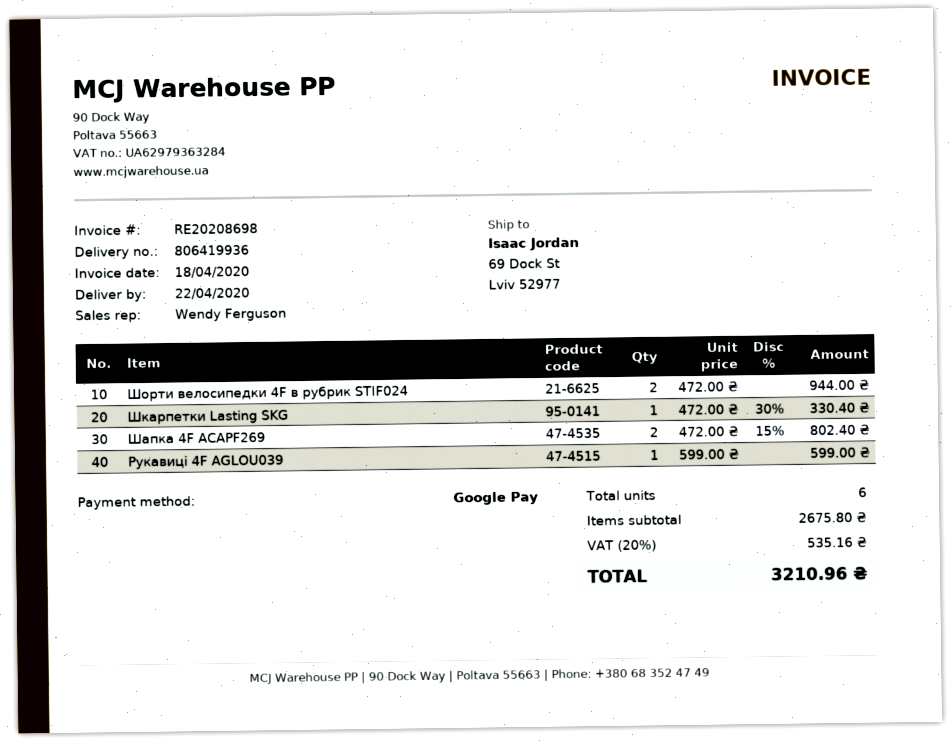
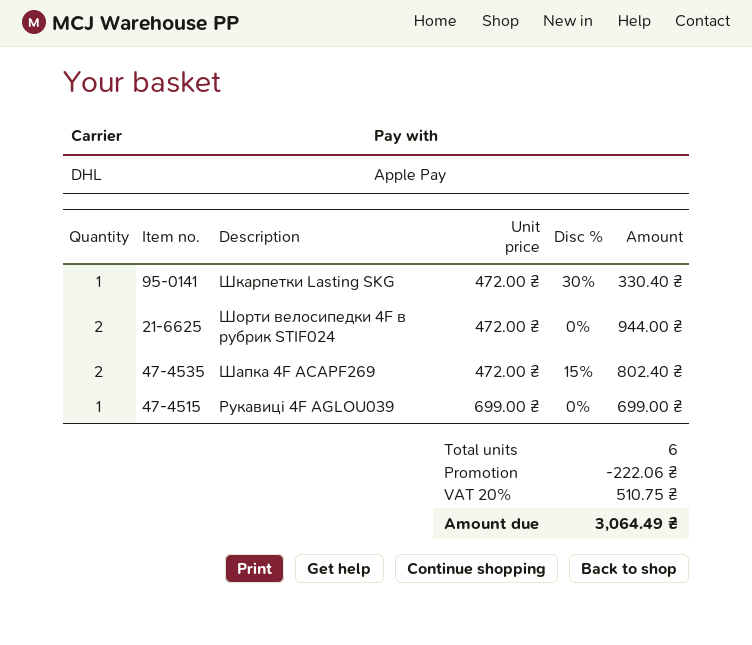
payment method: Google Pay -> Apple Pay
Рукавиці 4F AGLOU039: 1 x 599.00 = 599.00 -> 1 x 699.00 = 699.00
discount: none -> 222.06
tax: 20% = 535.16 -> 20% = 510.75
total: 3210.96 -> 3064.49

